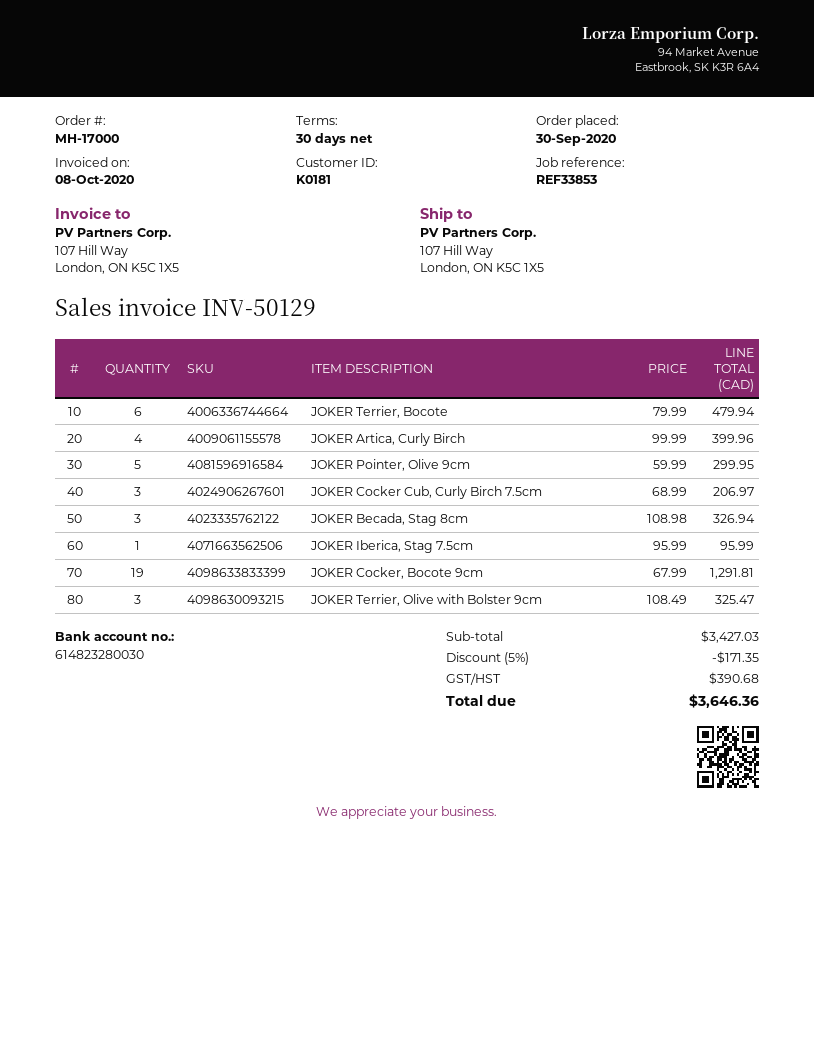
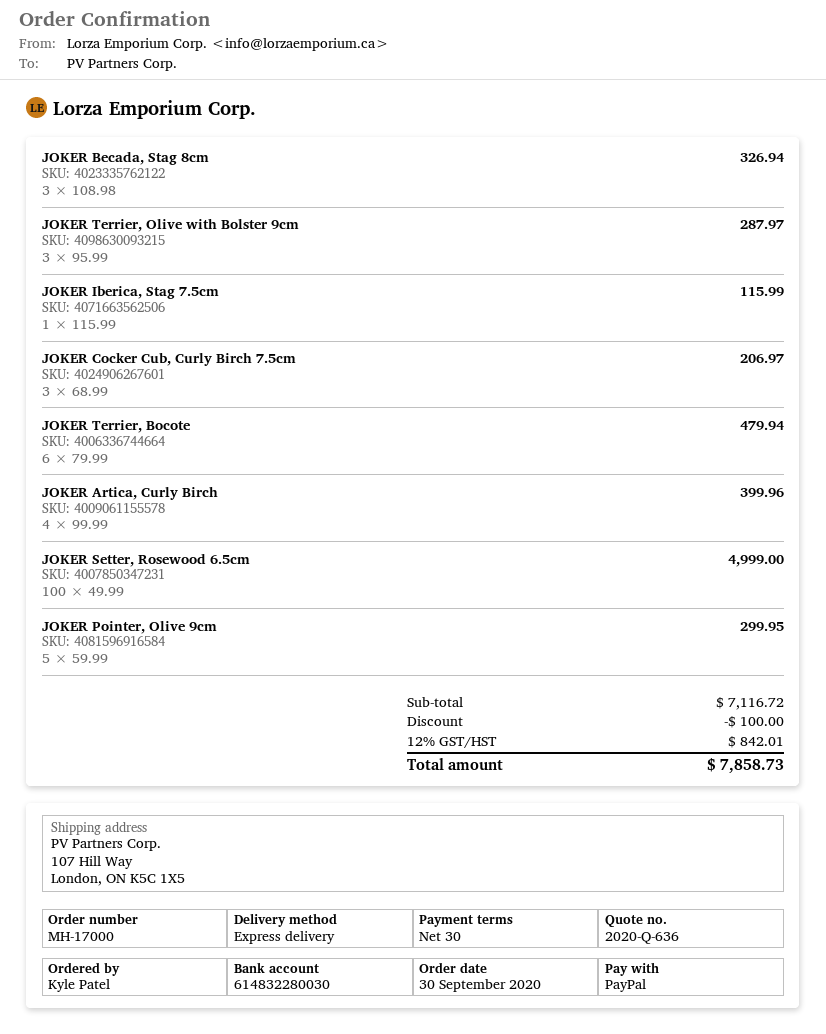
bank account: 614823280030 -> 614832280030
JOKER Iberica, Stag 7.5cm: 1 x 95.99 = 95.99 -> 1 x 115.99 = 115.99
JOKER Cocker, Bocote 9cm: 19 x 67.99 = 1291.81 -> none
JOKER Terrier, Olive with Bolster 9cm: 3 x 108.49 = 325.47 -> 3 x 95.99 = 287.97
JOKER Setter, Rosewood 6.5cm: none -> 100 x 49.99 = 4999.00
subtotal: 3427.03 -> 7116.72
discount: 171.35 -> 100.00
tax: 390.68 -> 842.01
total: 3646.36 -> 7858.73

